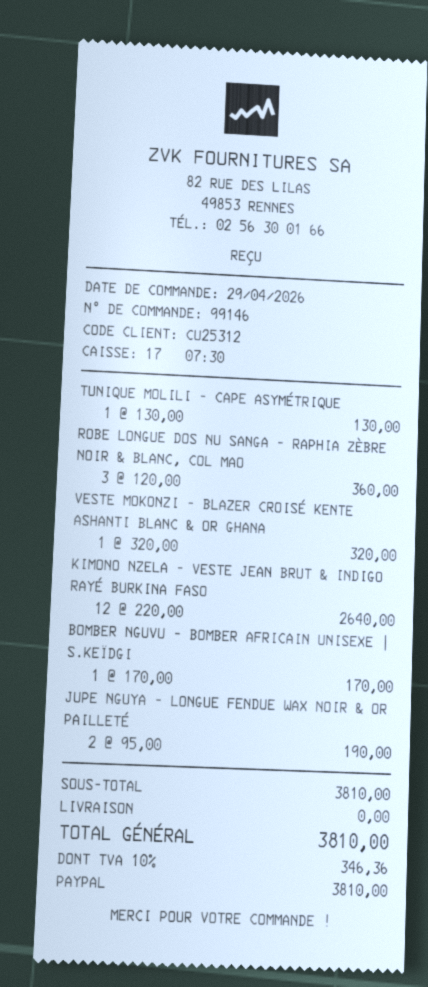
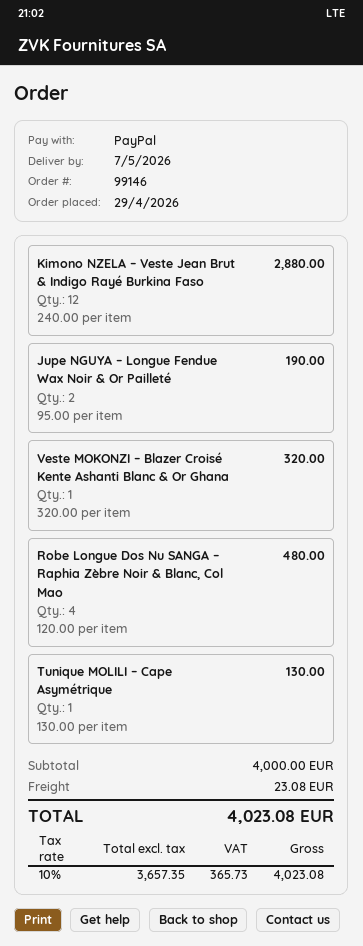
ROBE LONGUE DOS NU SANGA – RAPHIA ZÈBRE NOIR & BLANC, COL MAO: 3 x 120.00 = 360.00 -> 4 x 120.00 = 480.00
KIMONO NZELA – VESTE JEAN BRUT & INDIGO RAYÉ BURKINA FASO: 12 x 220.00 = 2640.00 -> 12 x 240.00 = 2880.00
BOMBER NGUVU – BOMBER AFRICAIN UNISEXE | S.KEÏDGI: 1 x 170.00 = 170.00 -> none
subtotal: 3810.00 -> 4000.00
shipping: 0.00 -> 23.08
tax: 10% = 346.36 -> 10% = 365.73
total: 3810.00 -> 4023.08

